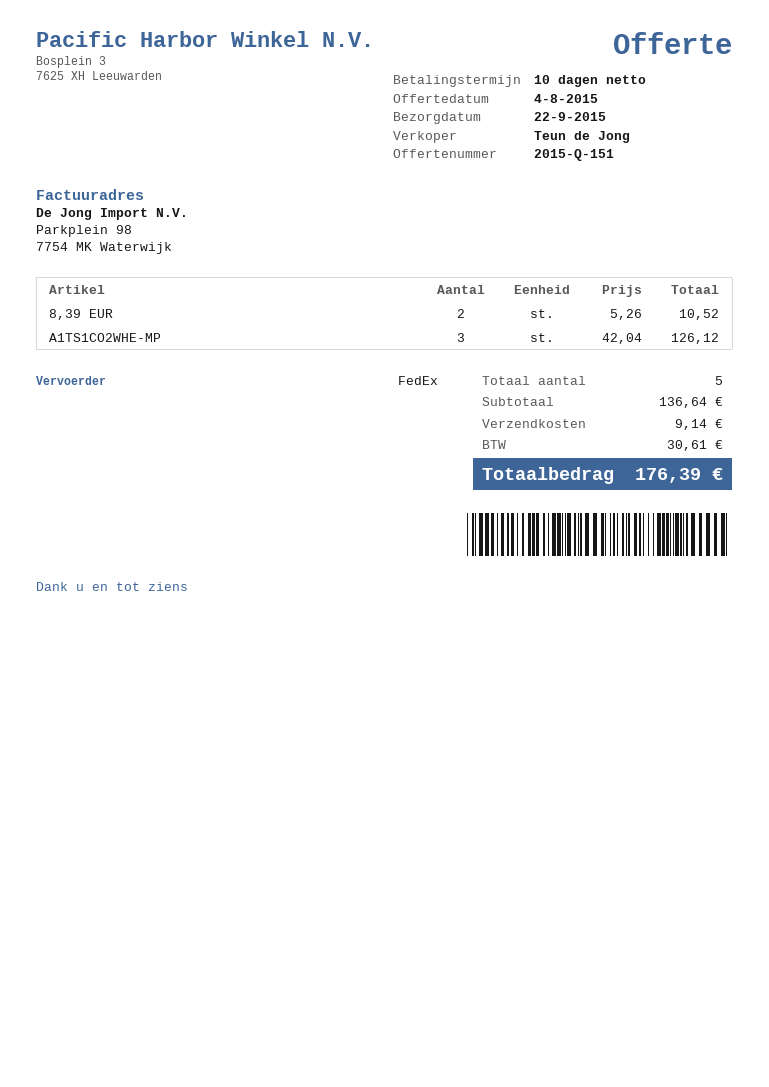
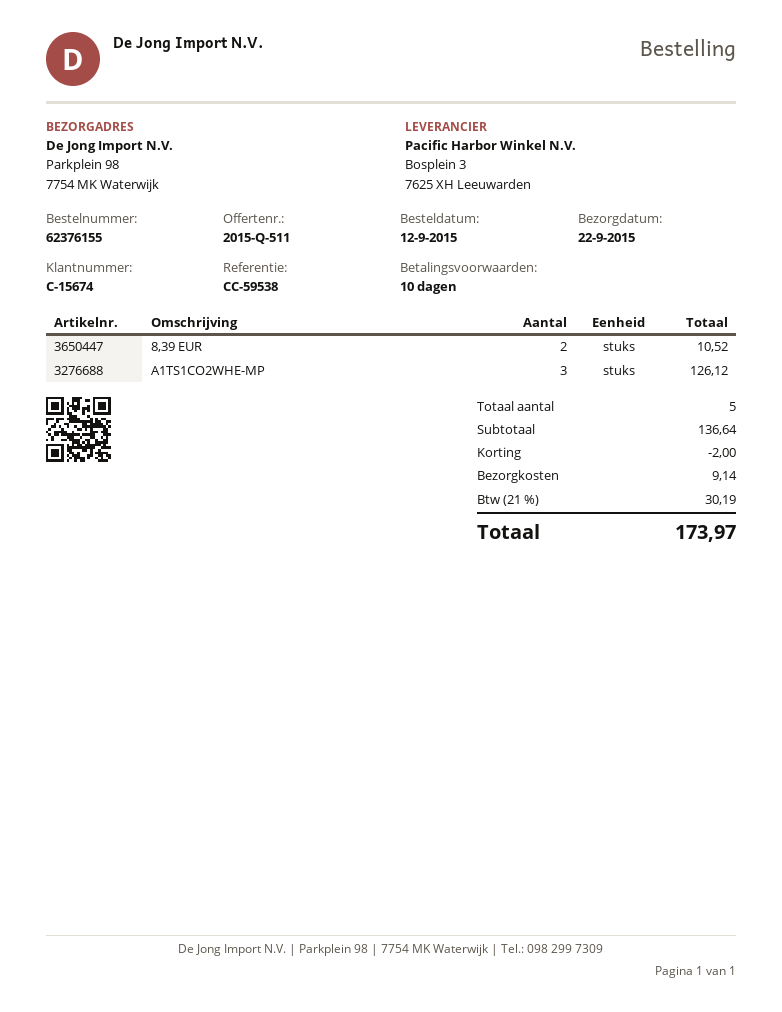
quote number: 2015-Q-151 -> 2015-Q-511
discount: none -> 2.00
tax: 30.61 -> 30.19
total: 176.39 -> 173.97

